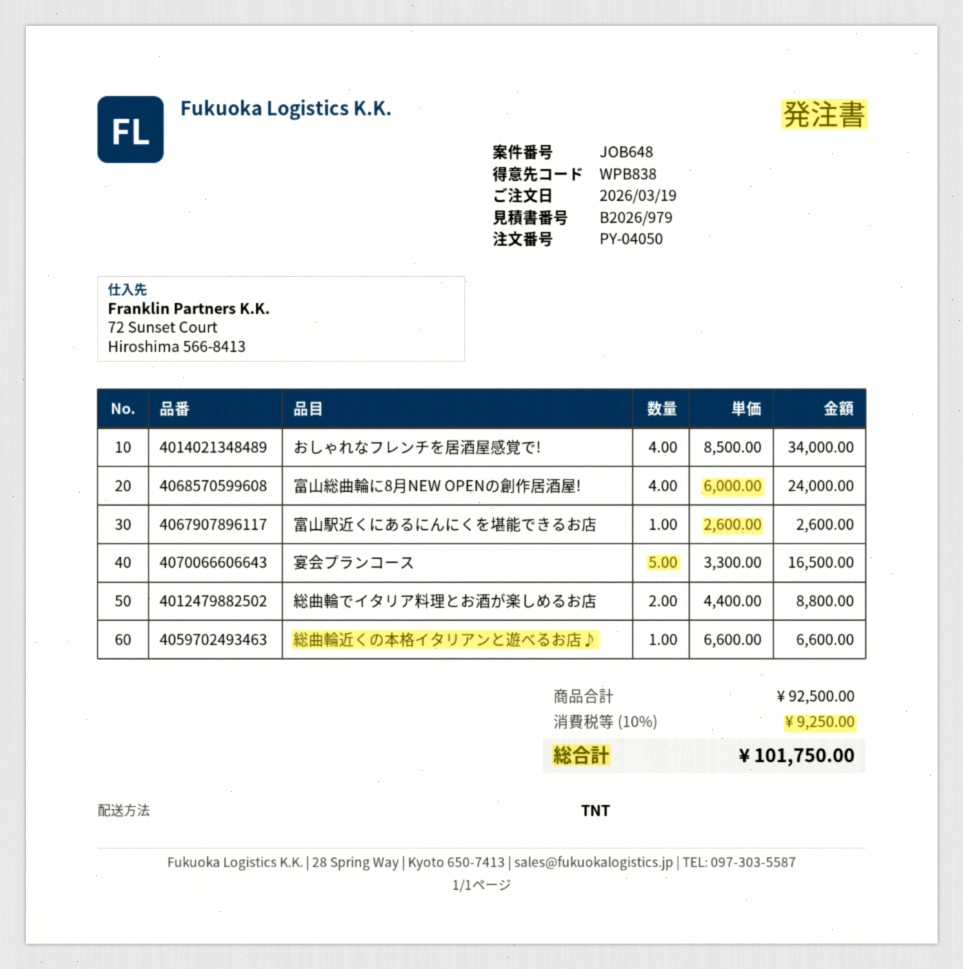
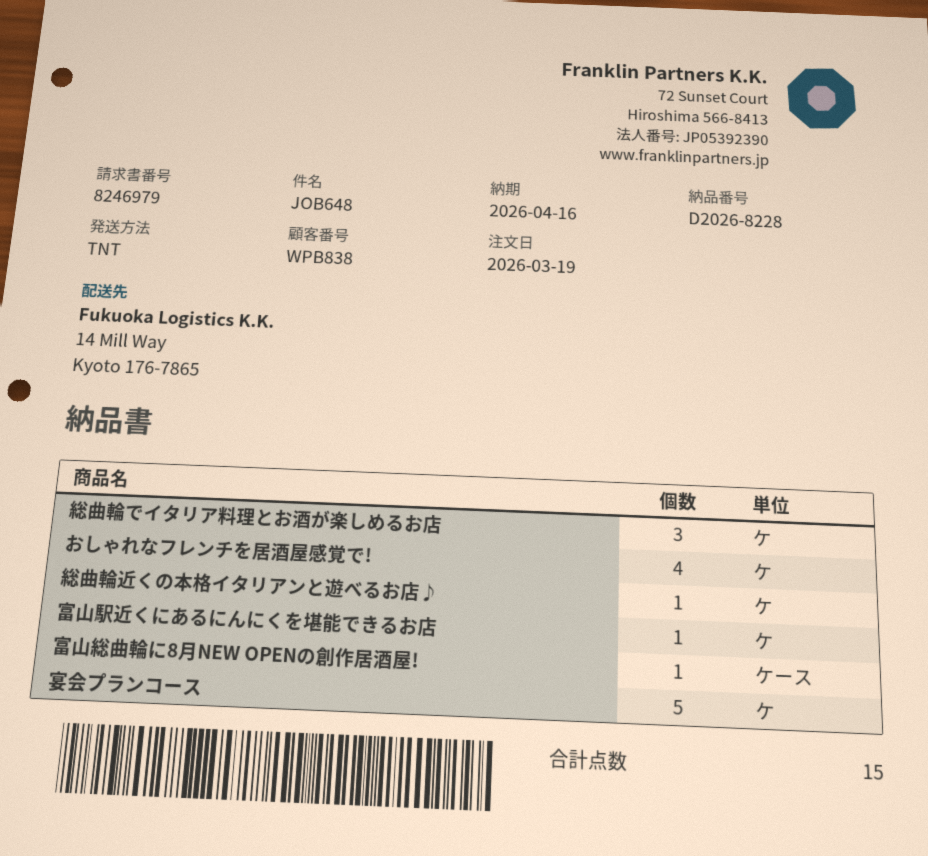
富山総曲輪に8月NEW OPENの創作居酒屋!: 4 -> 1
総曲輪でイタリア料理とお酒が楽しめるお店: 2 -> 3

